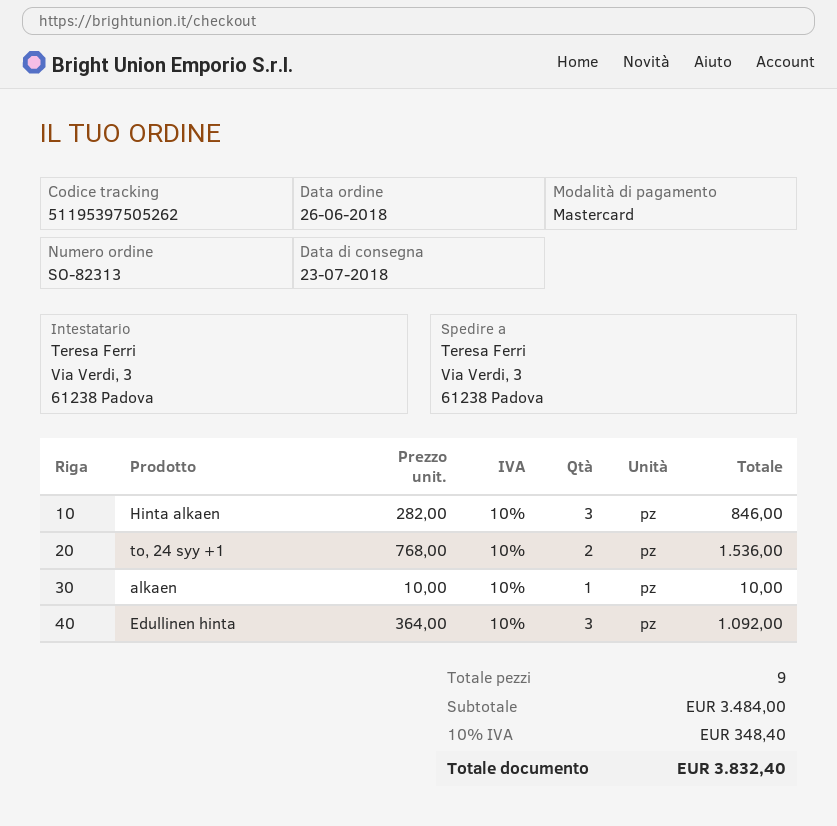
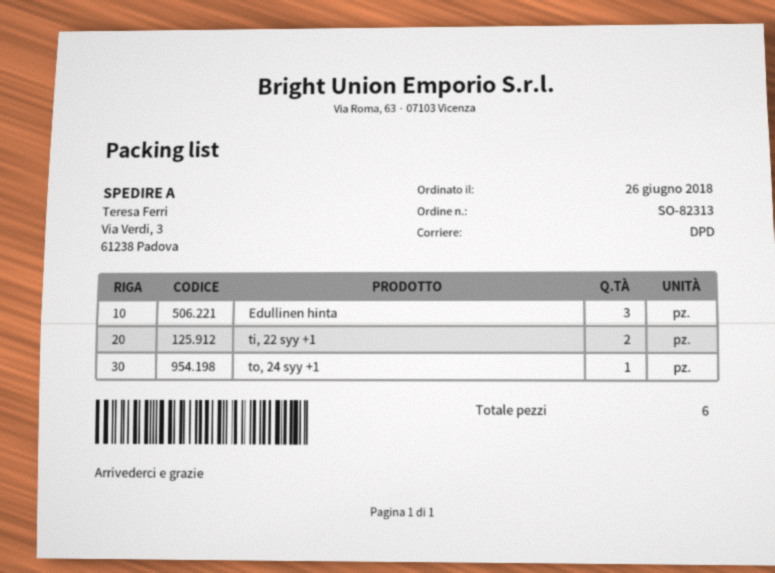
Hinta alkaen: 3 -> none
to, 24 syy +1: 2 -> 1
alkaen: 1 -> none
ti, 22 syy +1: none -> 2
total quantity: 9 -> 6

